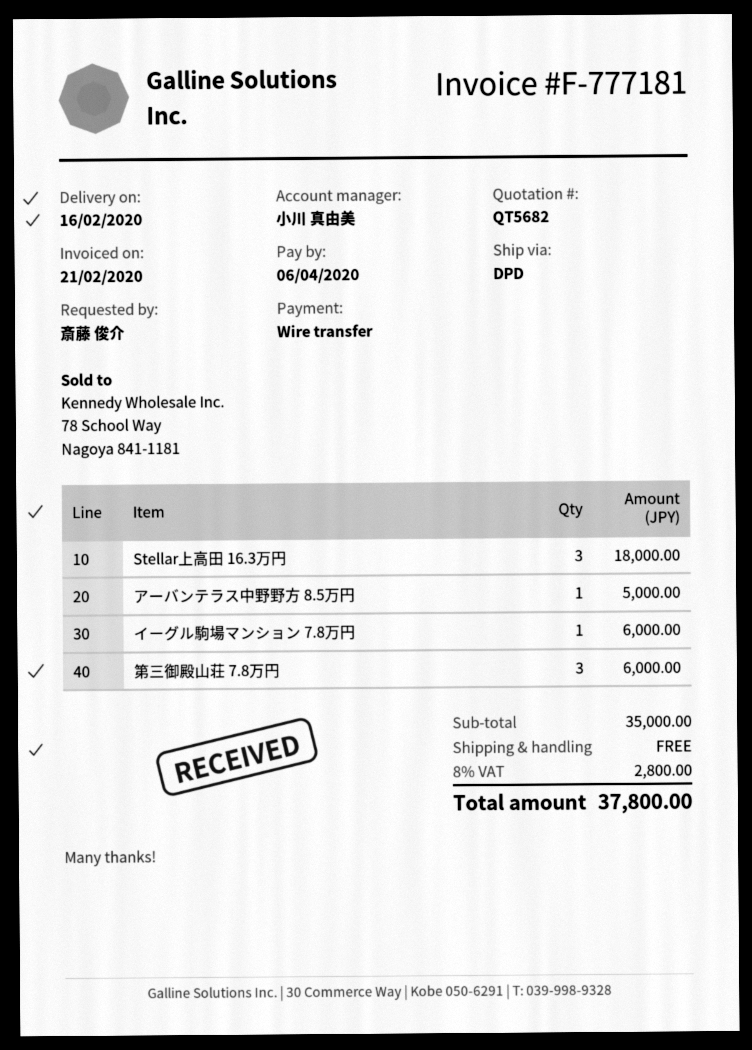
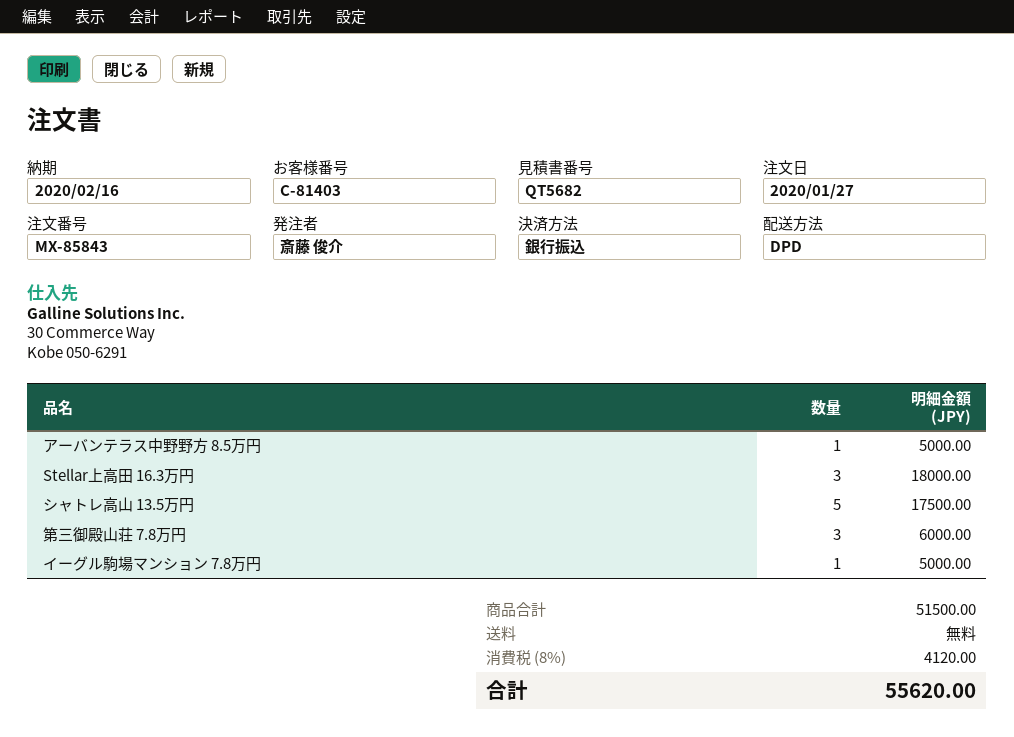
イーグル駒場マンション 7.8万円: 1 for 6000.00 -> 1 for 5000.00
シャトレ高山 13.5万円: none -> 5 for 17500.00
subtotal: 35000.00 -> 51500.00
tax: 8% = 2800.00 -> 8% = 4120.00
total: 37800.00 -> 55620.00

